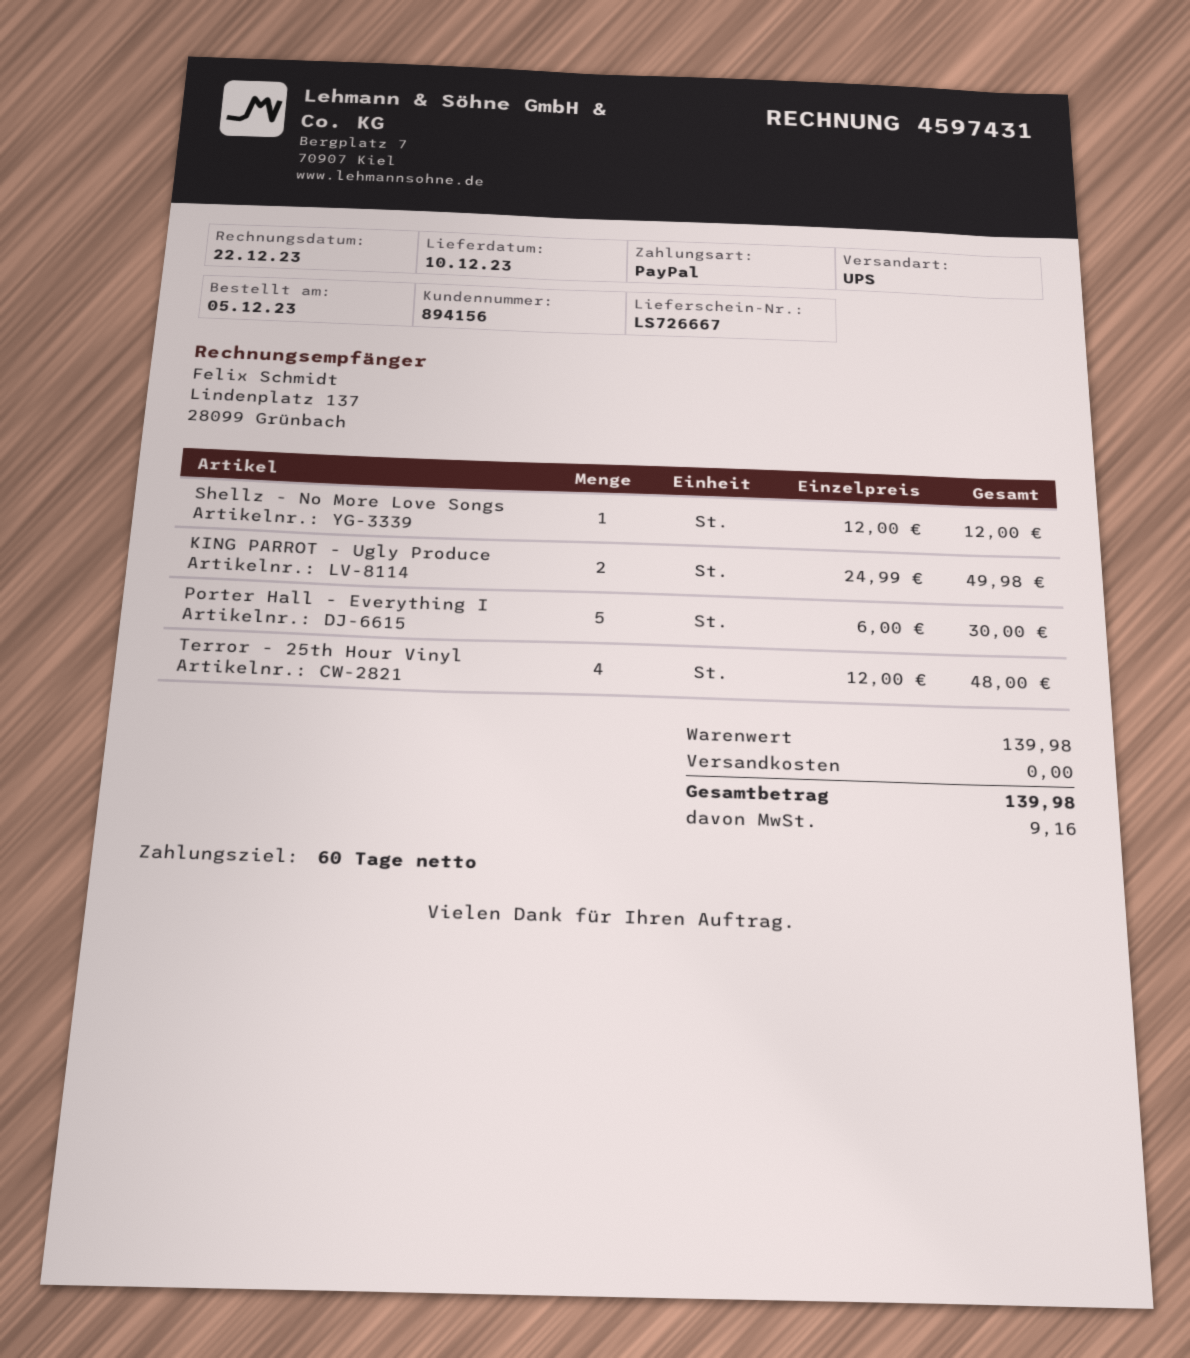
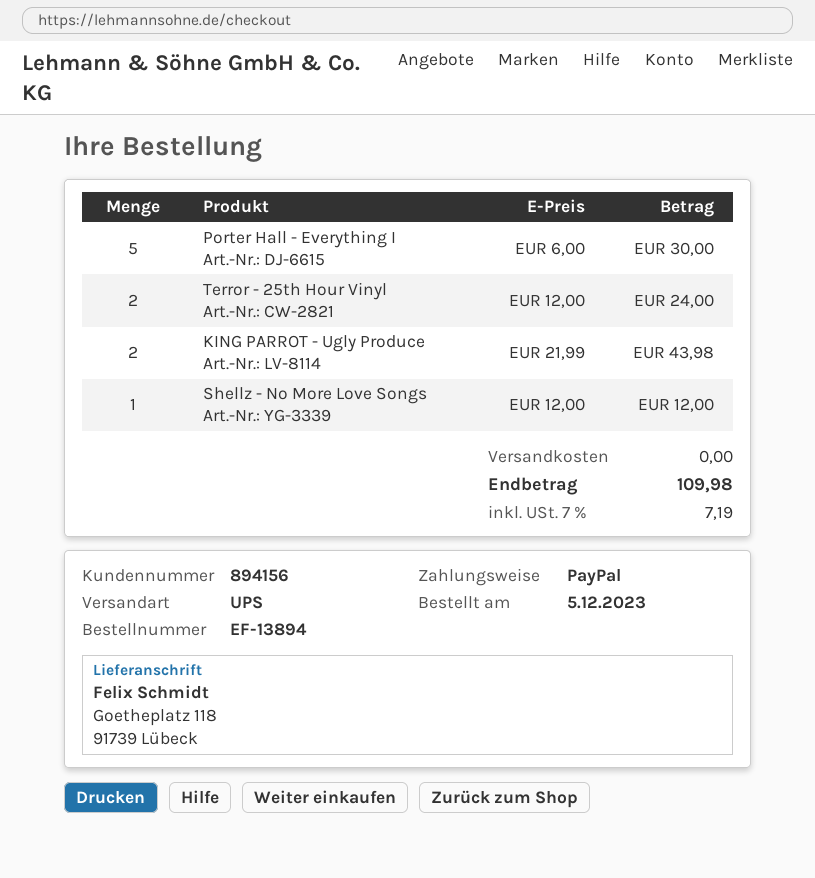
KING PARROT - Ugly Produce: 2 x 24.99 = 49.98 -> 2 x 21.99 = 43.98
Terror - 25th Hour Vinyl: 4 x 12.00 = 48.00 -> 2 x 12.00 = 24.00
tax: 9.16 -> 7.19
total: 139.98 -> 109.98

